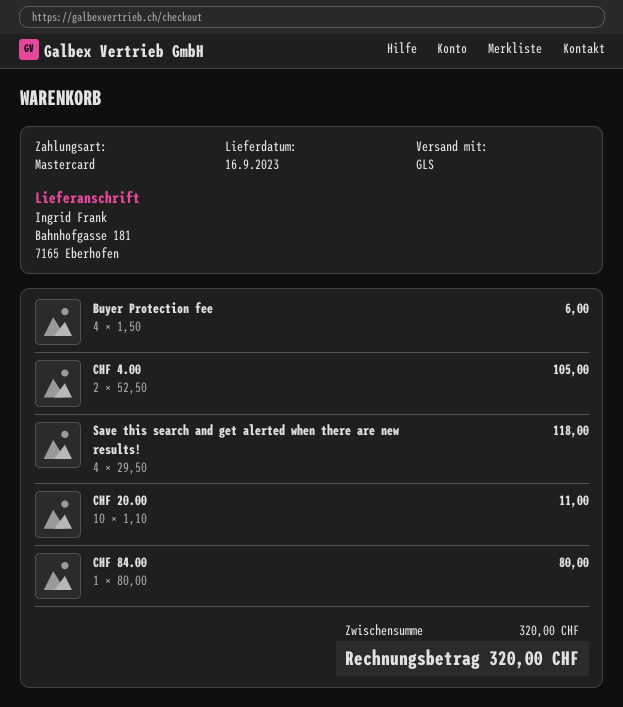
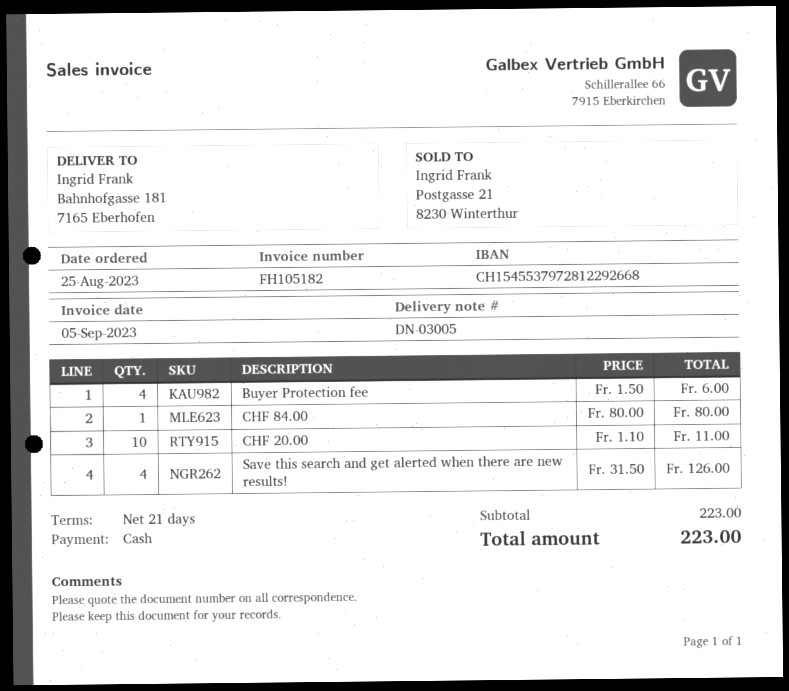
payment method: Mastercard -> cash
CHF 4.00: 2 x 52.50 = 105.00 -> none
Save this search and get alerted when there are new results!: 4 x 29.50 = 118.00 -> 4 x 31.50 = 126.00
subtotal: 320.00 -> 223.00
total: 320.00 -> 223.00

